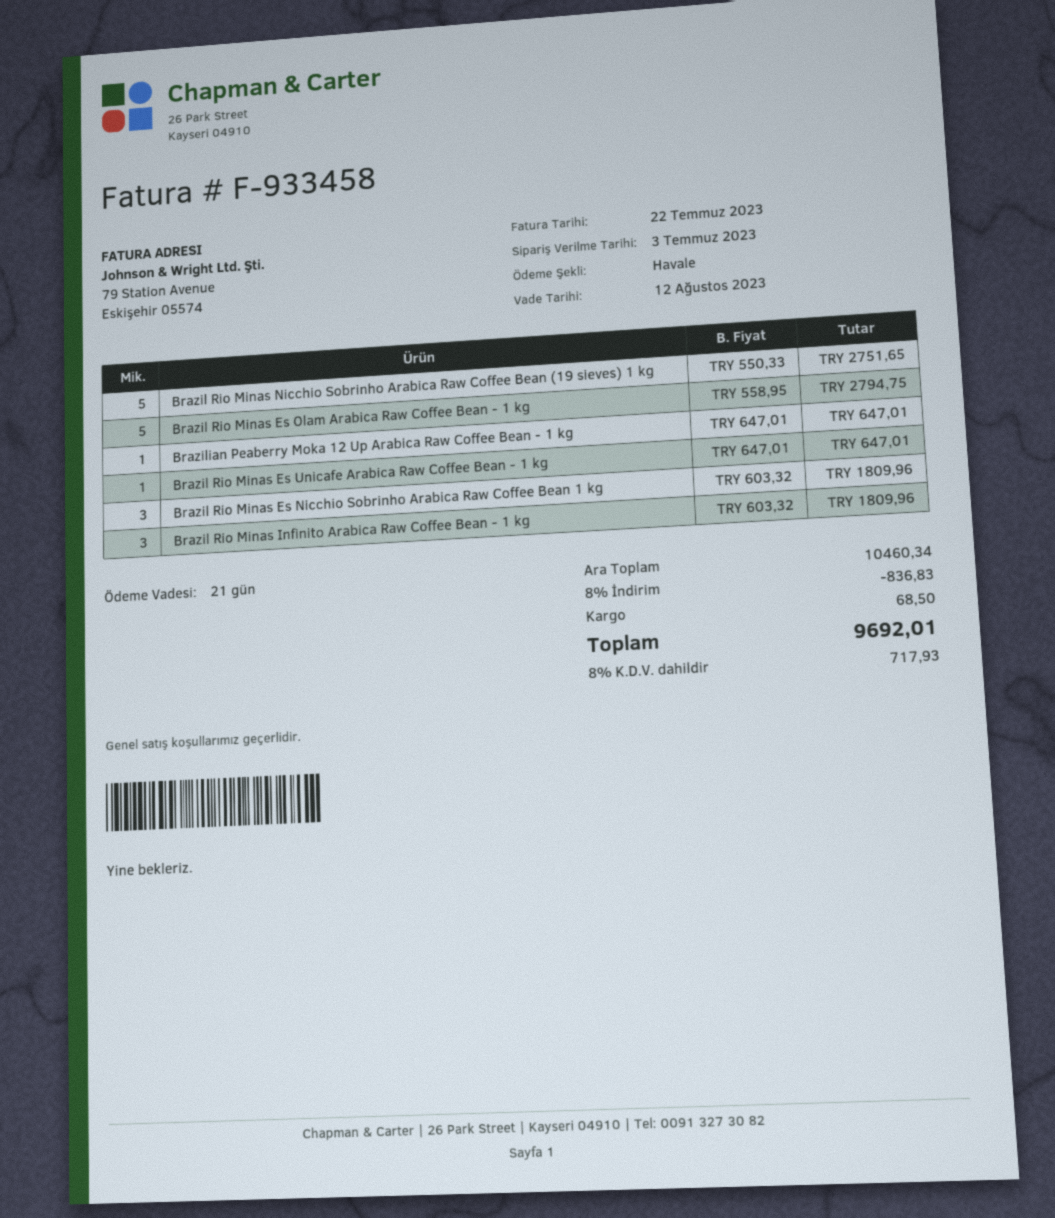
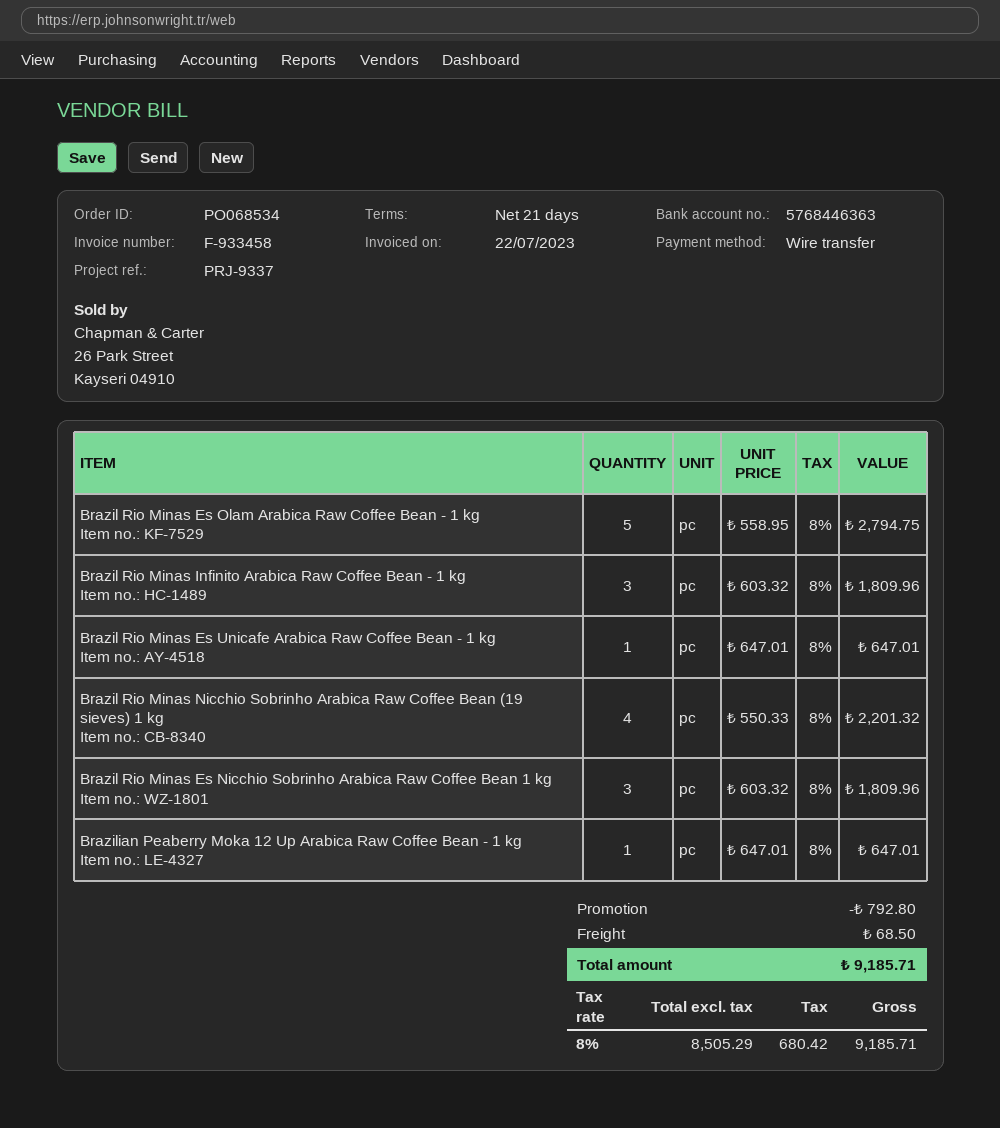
Brazil Rio Minas Nicchio Sobrinho Arabica Raw Coffee Bean (19 sieves) 1 kg: 5 x 550.33 = 2751.65 -> 4 x 550.33 = 2201.32
discount: 836.83 -> 792.80
tax: 8% = 717.93 -> 8% = 680.42
total: 9692.01 -> 9185.71

